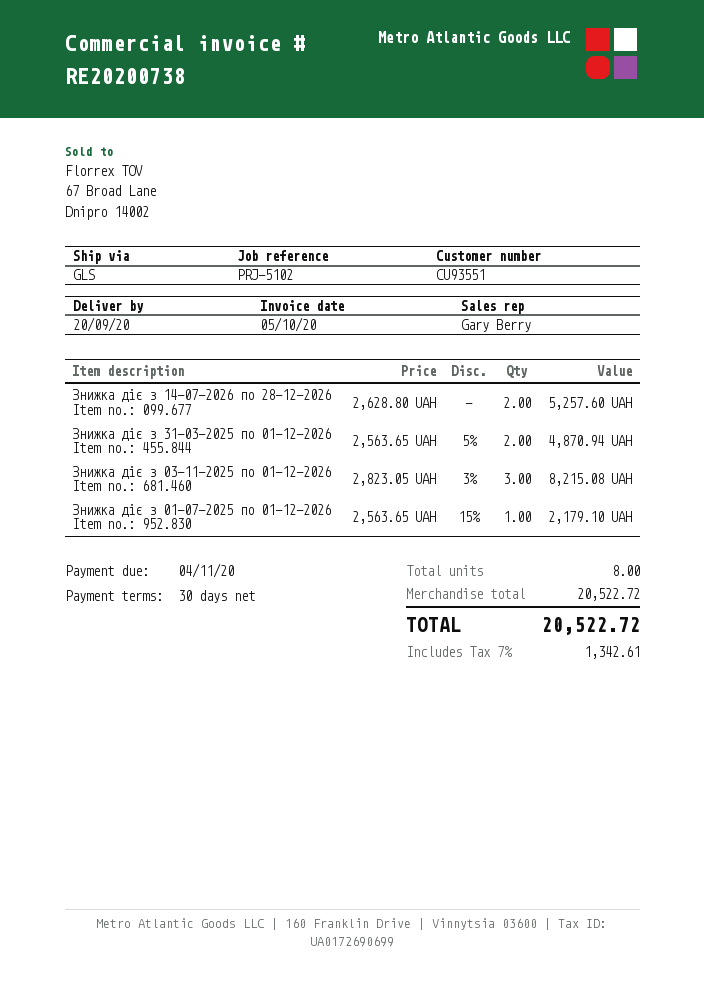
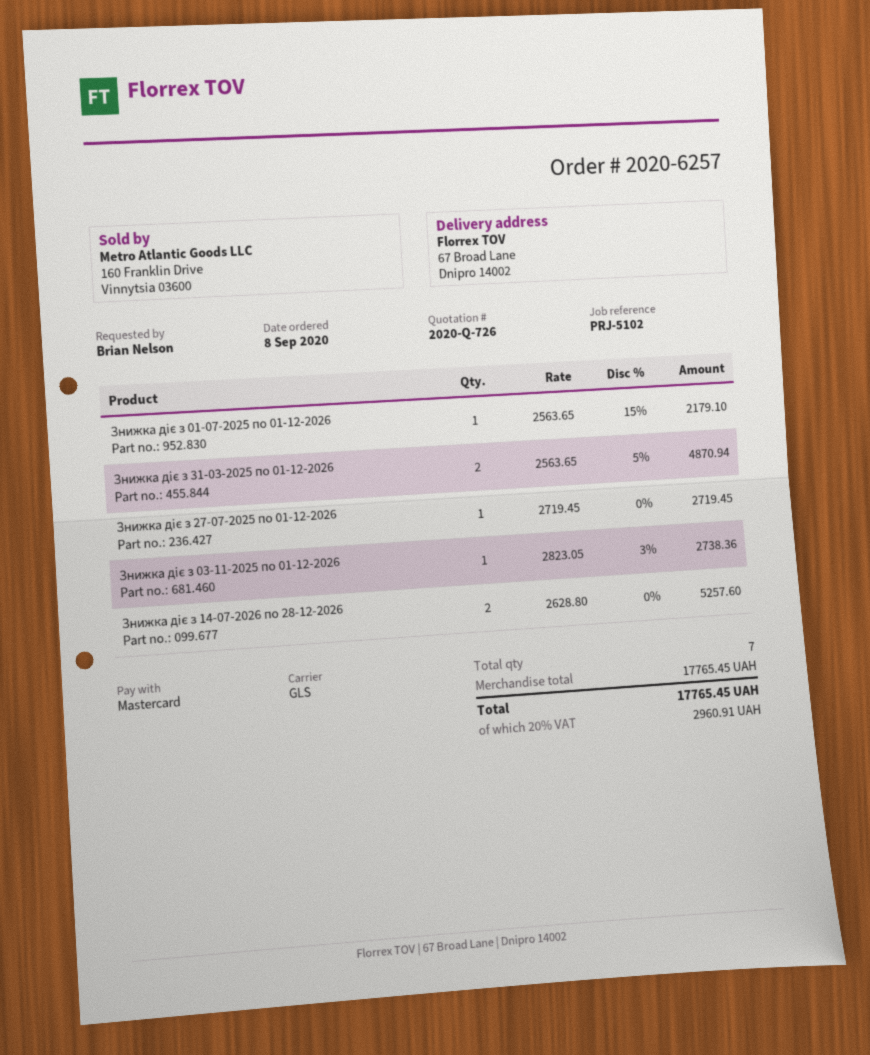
Знижка діє з 03-11-2025 по 01-12-2026: 3 x 2823.05 - 3% = 8215.08 -> 1 x 2823.05 - 3% = 2738.36
Знижка діє з 27-07-2025 по 01-12-2026: none -> 1 x 2719.45 = 2719.45
total quantity: 8 -> 7
subtotal: 20522.72 -> 17765.45
tax: 7% = 1342.61 -> 20% = 2960.91
total: 20522.72 -> 17765.45

